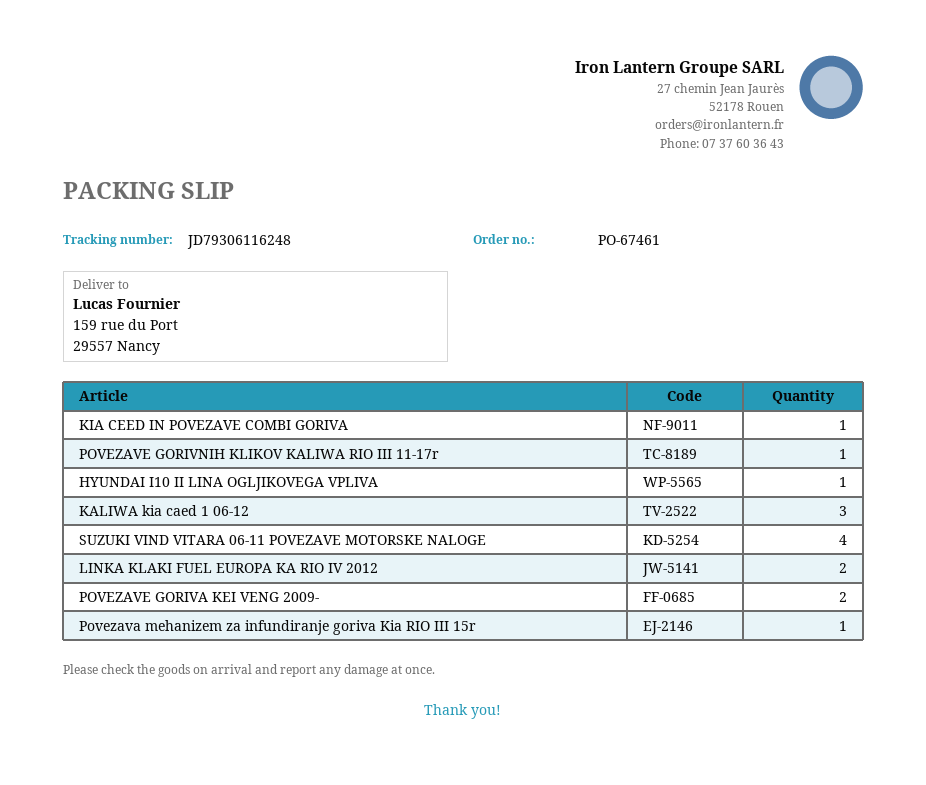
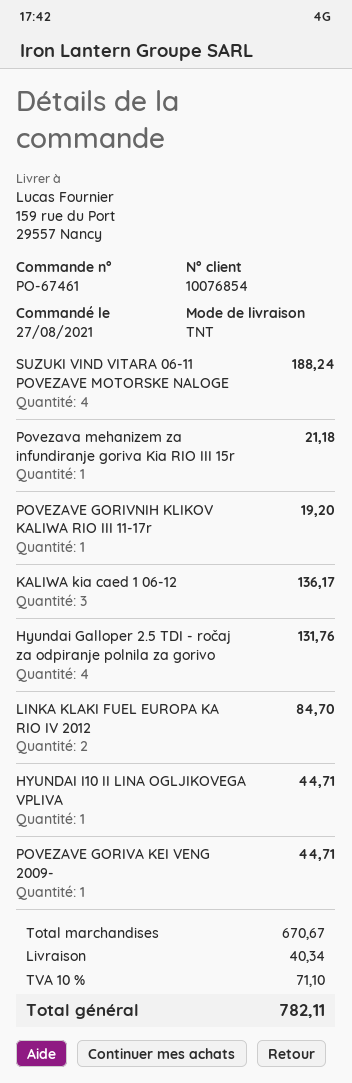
KIA CEED IN POVEZAVE COMBI GORIVA: 1 -> none
POVEZAVE GORIVA KEI VENG 2009-: 2 -> 1
Hyundai Galloper 2.5 TDI - ročaj za odpiranje polnila za gorivo: none -> 4

